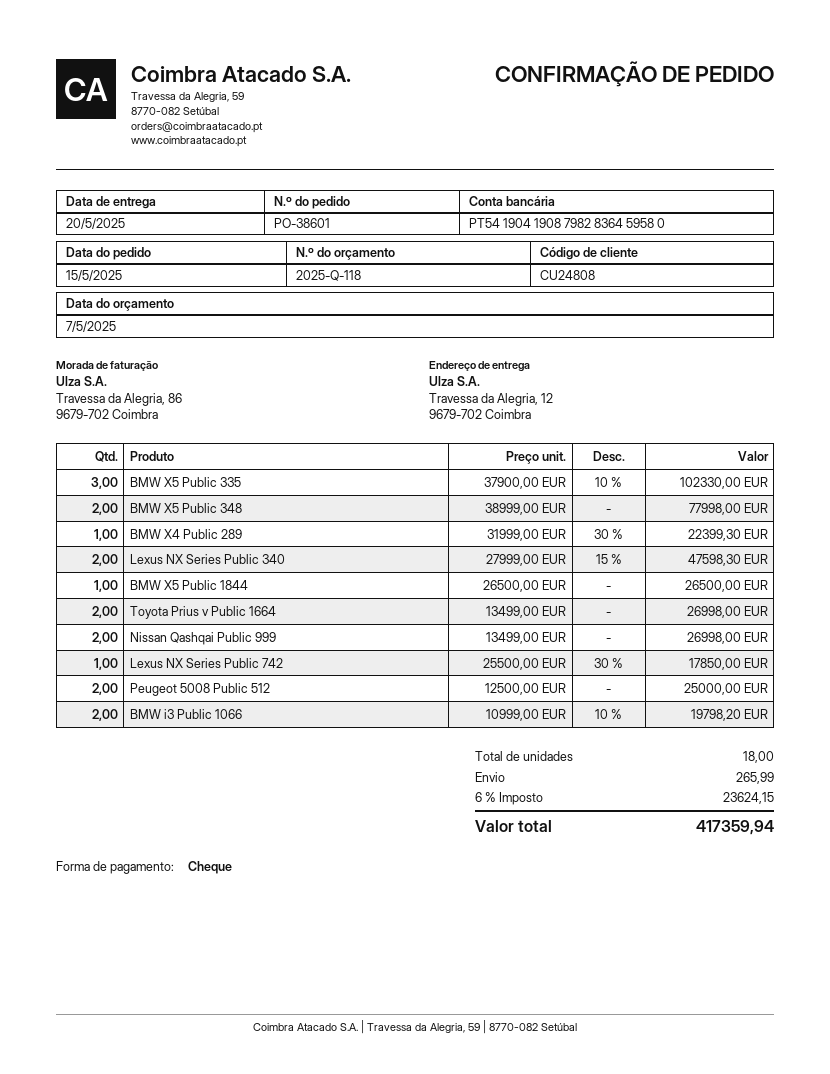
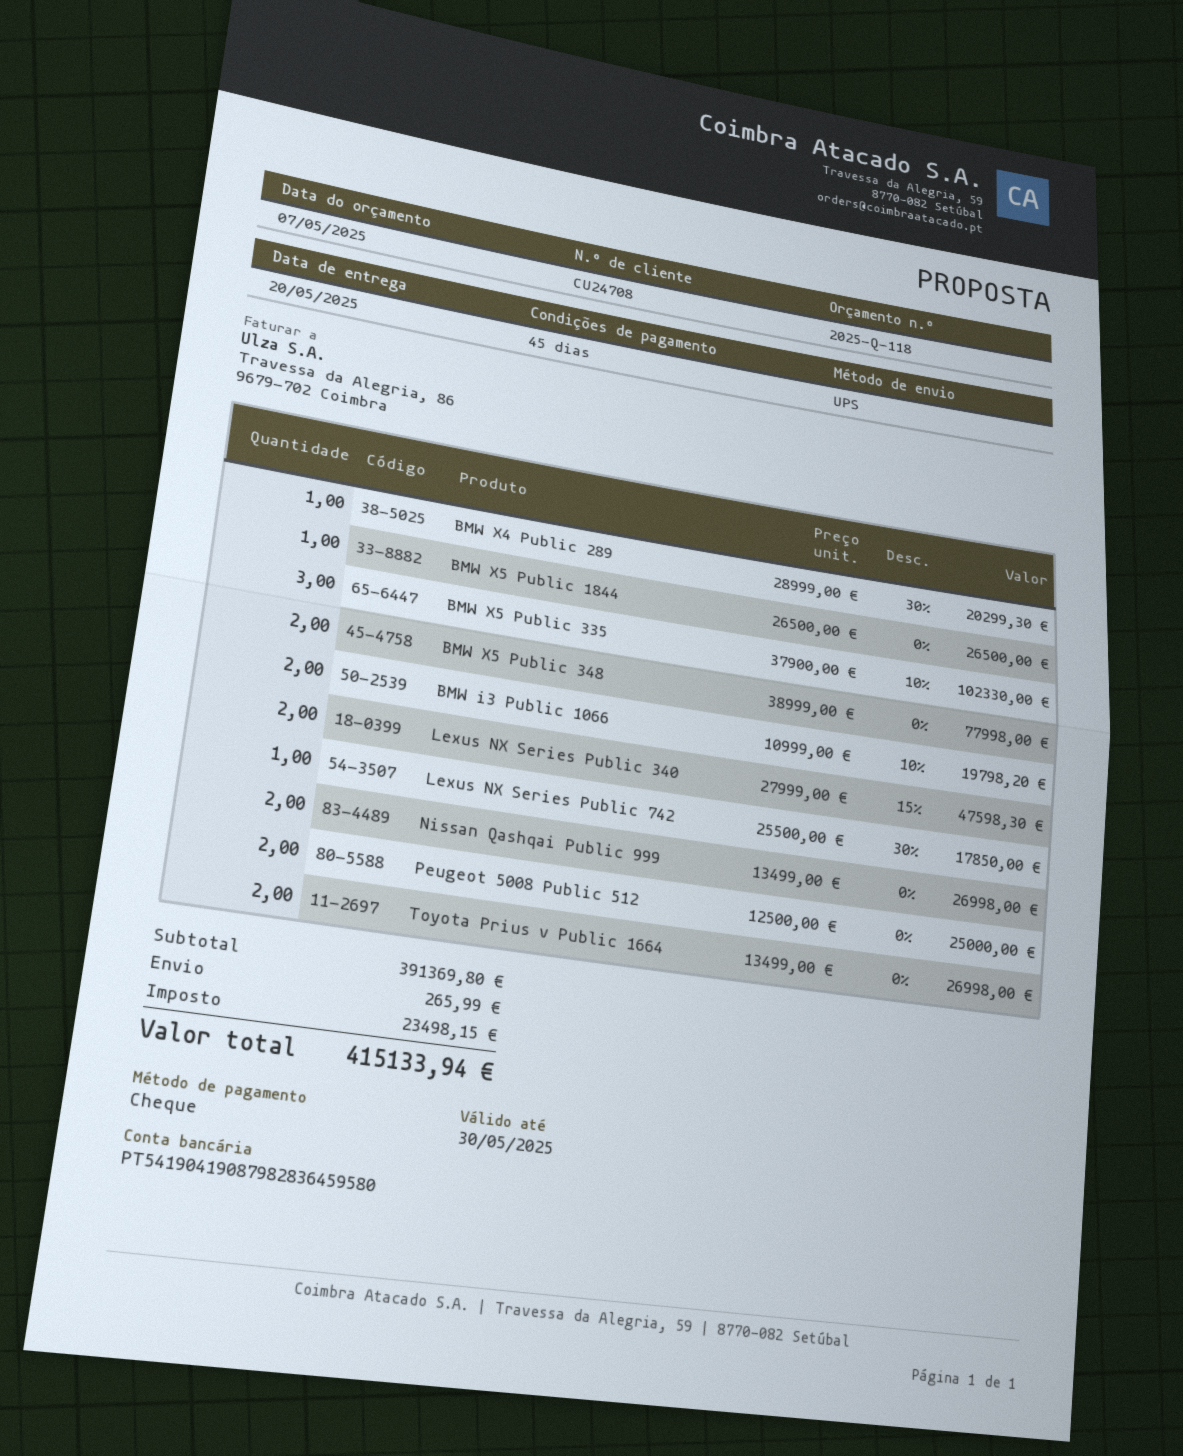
customer number: CU24808 -> CU24708
BMW X4 Public 289: 1 x 31999.00 - 30% = 22399.30 -> 1 x 28999.00 - 30% = 20299.30
tax: 23624.15 -> 23498.15
total: 417359.94 -> 415133.94

